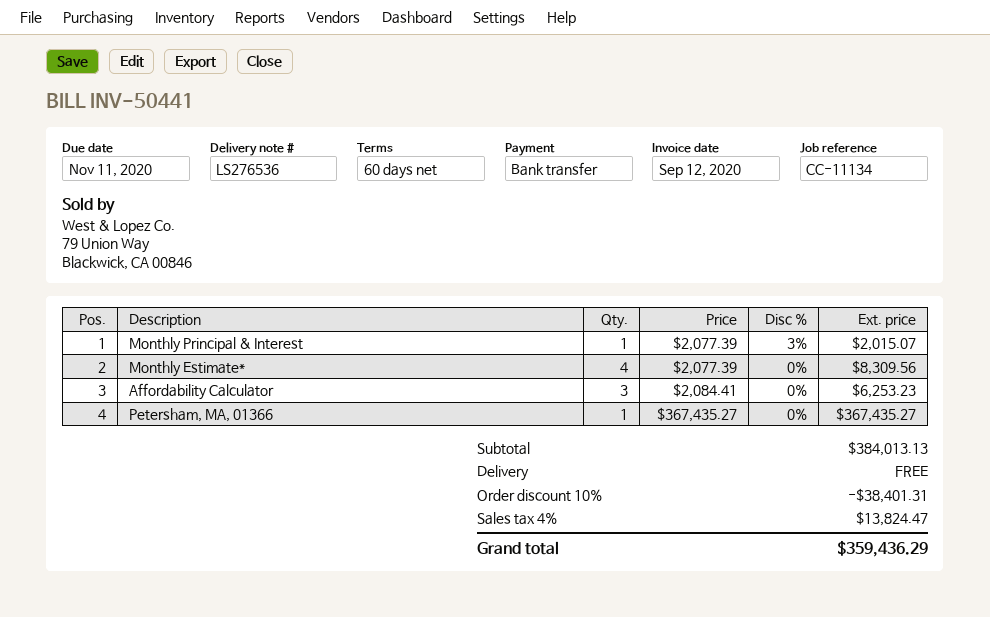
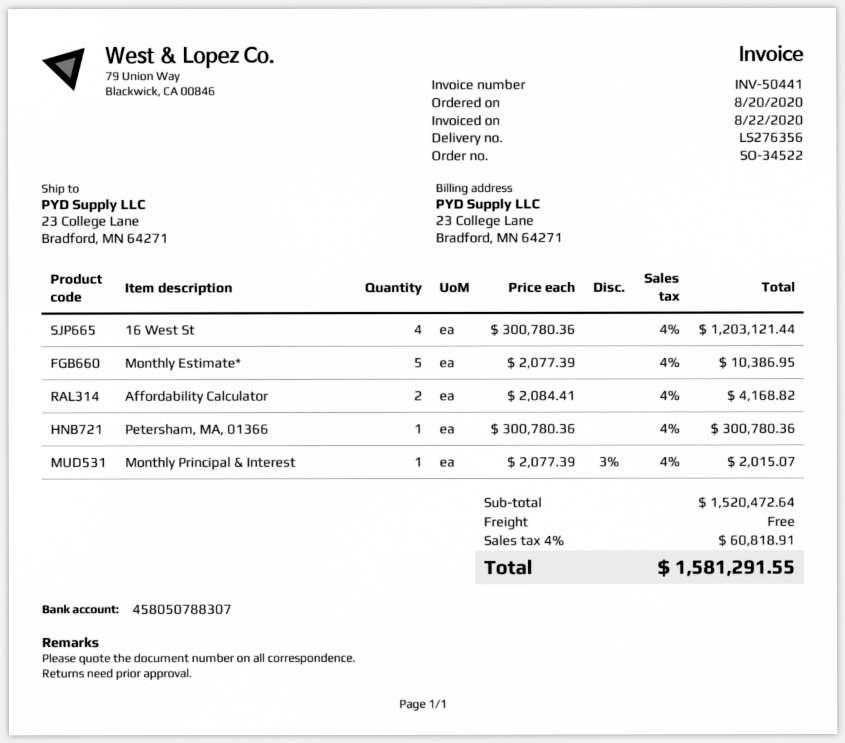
delivery note number: LS276536 -> LS276356
invoice date: 2020-09-12 -> 2020-08-22
Monthly Estimate*: 4 x 2077.39 = 8309.56 -> 5 x 2077.39 = 10386.95
Affordability Calculator: 3 x 2084.41 = 6253.23 -> 2 x 2084.41 = 4168.82
Petersham, MA, 01366: 1 x 367435.27 = 367435.27 -> 1 x 300780.36 = 300780.36
16 West St: none -> 4 x 300780.36 = 1203121.44
subtotal: 384013.13 -> 1520472.64
discount: 10% = 38401.31 -> none
tax: 4% = 13824.47 -> 4% = 60818.91
total: 359436.29 -> 1581291.55

